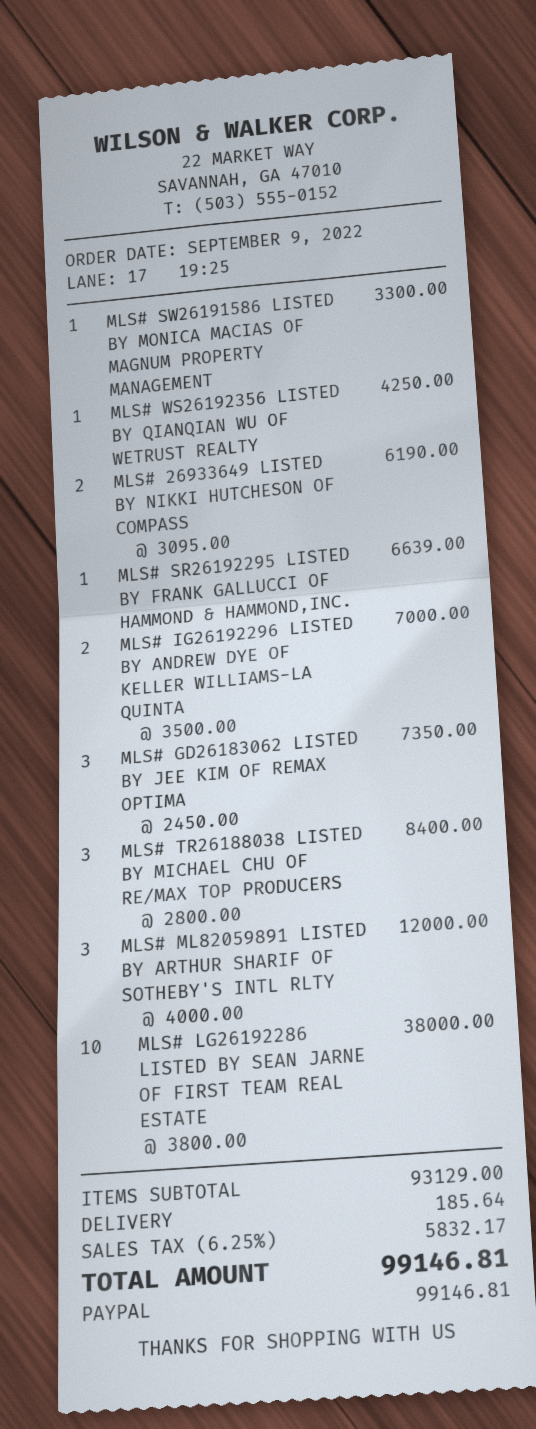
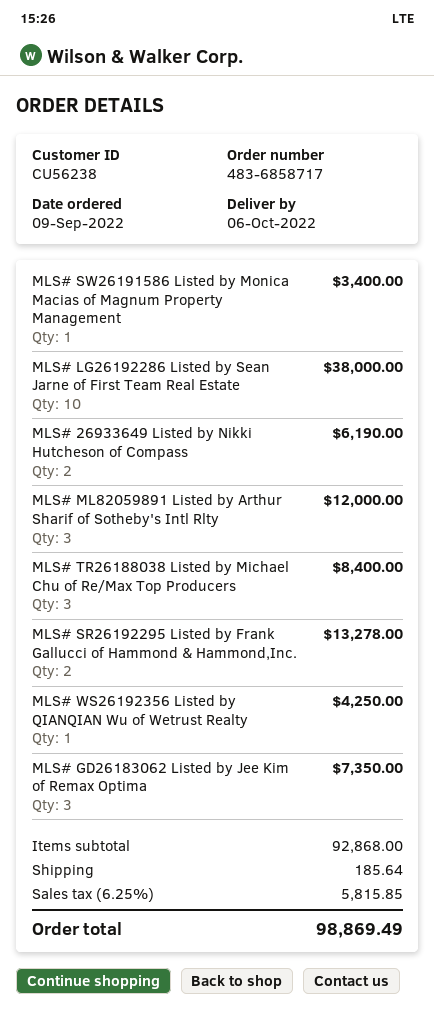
MLS# SW26191586 LISTED BY MONICA MACIAS OF MAGNUM PROPERTY MANAGEMENT: 1 for 3300.00 -> 1 for 3400.00
MLS# SR26192295 LISTED BY FRANK GALLUCCI OF HAMMOND & HAMMOND,INC.: 1 for 6639.00 -> 2 for 13278.00
MLS# IG26192296 LISTED BY ANDREW DYE OF KELLER WILLIAMS-LA QUINTA: 2 for 7000.00 -> none
subtotal: 93129.00 -> 92868.00
tax: 6.25% = 5832.17 -> 6.25% = 5815.85
total: 99146.81 -> 98869.49

